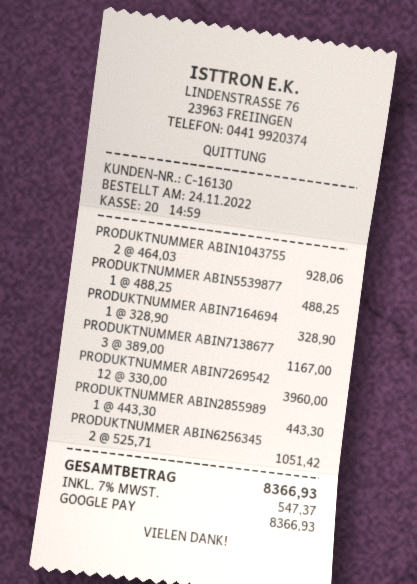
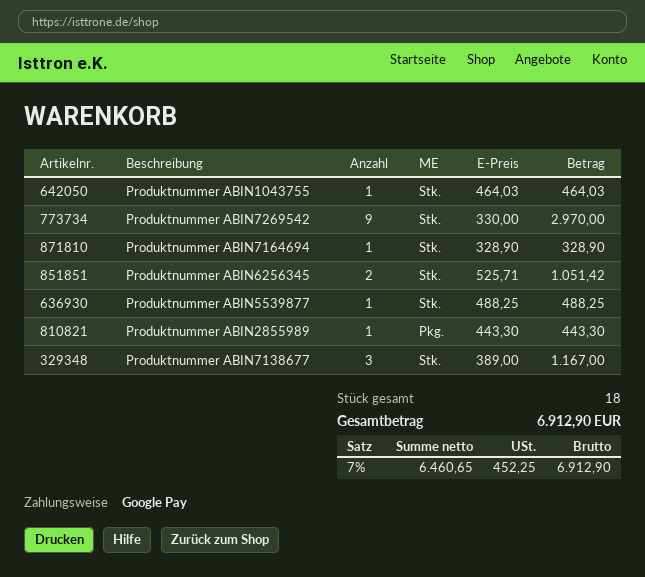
PRODUKTNUMMER ABIN1043755: 2 x 464.03 = 928.06 -> 1 x 464.03 = 464.03
PRODUKTNUMMER ABIN7269542: 12 x 330.00 = 3960.00 -> 9 x 330.00 = 2970.00
tax: 7% = 547.37 -> 7% = 452.25
total: 8366.93 -> 6912.90

